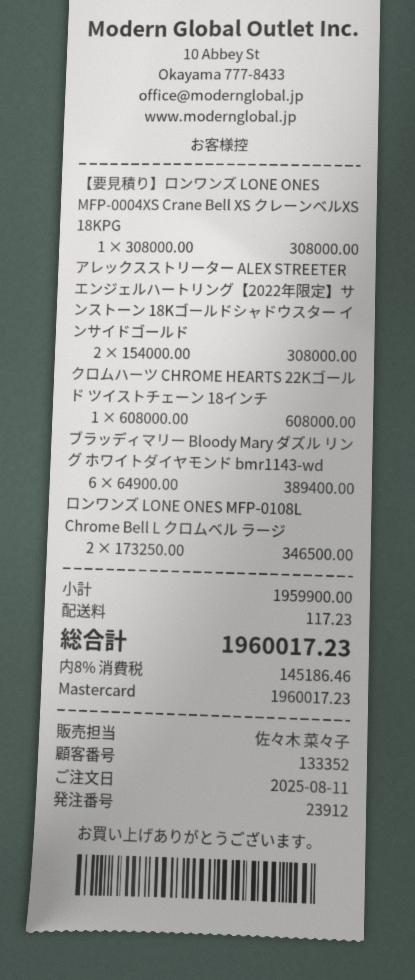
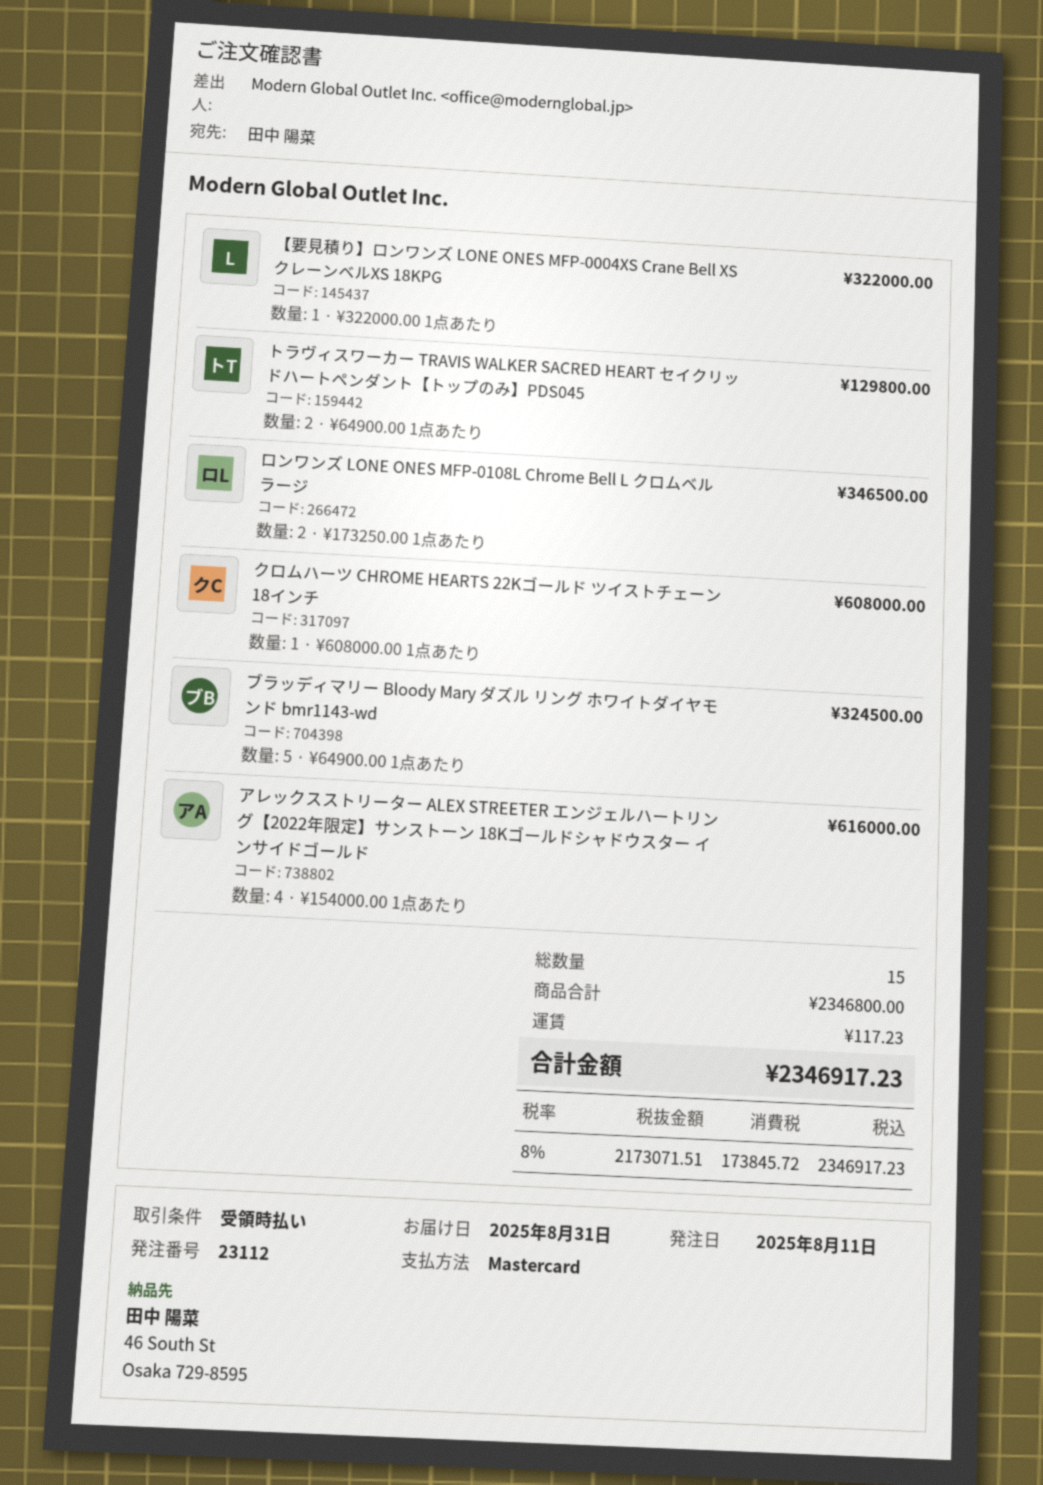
order number: 23912 -> 23112
【要見積り】ロンワンズ LONE ONES MFP-0004XS Crane Bell XS クレーンベルXS 18KPG: 1 x 308000.00 = 308000.00 -> 1 x 322000.00 = 322000.00
アレックスストリーター ALEX STREETER エンジェルハートリング【2022年限定】サンストーン 18Kゴールドシャドウスター インサイドゴールド: 2 x 154000.00 = 308000.00 -> 4 x 154000.00 = 616000.00
ブラッディマリー Bloody Mary ダズル リング ホワイトダイヤモンド bmr1143-wd: 6 x 64900.00 = 389400.00 -> 5 x 64900.00 = 324500.00
トラヴィスワーカー TRAVIS WALKER SACRED HEART セイクリッドハートペンダント【トップのみ】PDS045: none -> 2 x 64900.00 = 129800.00
subtotal: 1959900.00 -> 2346800.00
tax: 8% = 145186.46 -> 8% = 173845.72
total: 1960017.23 -> 2346917.23

